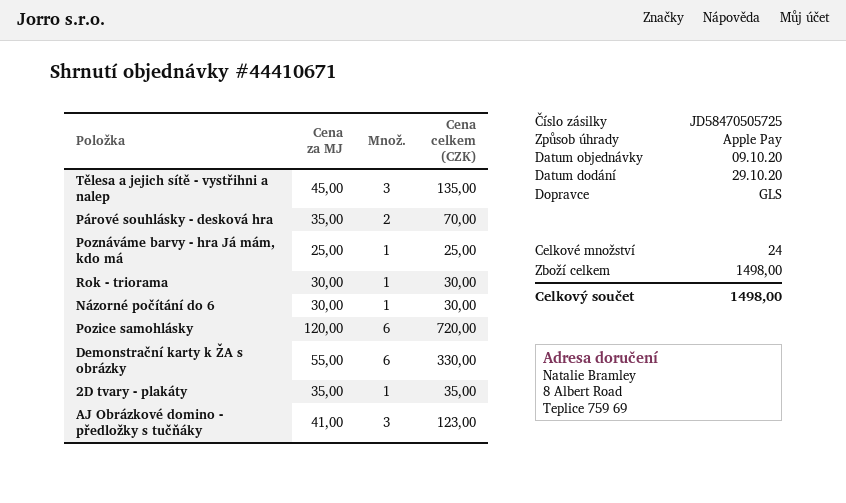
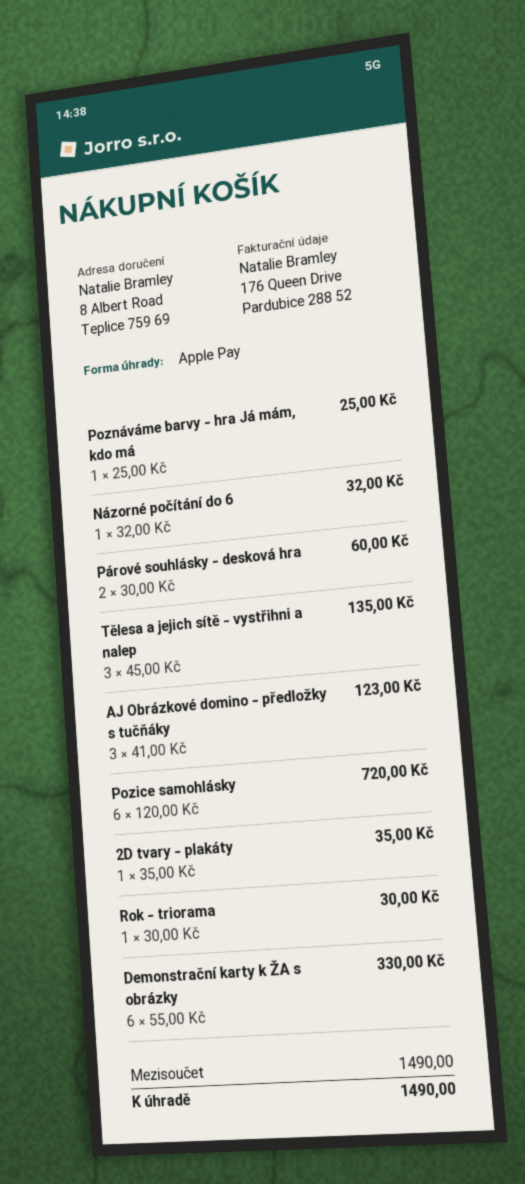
Párové souhlásky - desková hra: 2 x 35.00 = 70.00 -> 2 x 30.00 = 60.00
Názorné počítání do 6: 1 x 30.00 = 30.00 -> 1 x 32.00 = 32.00
subtotal: 1498.00 -> 1490.00
total: 1498.00 -> 1490.00

